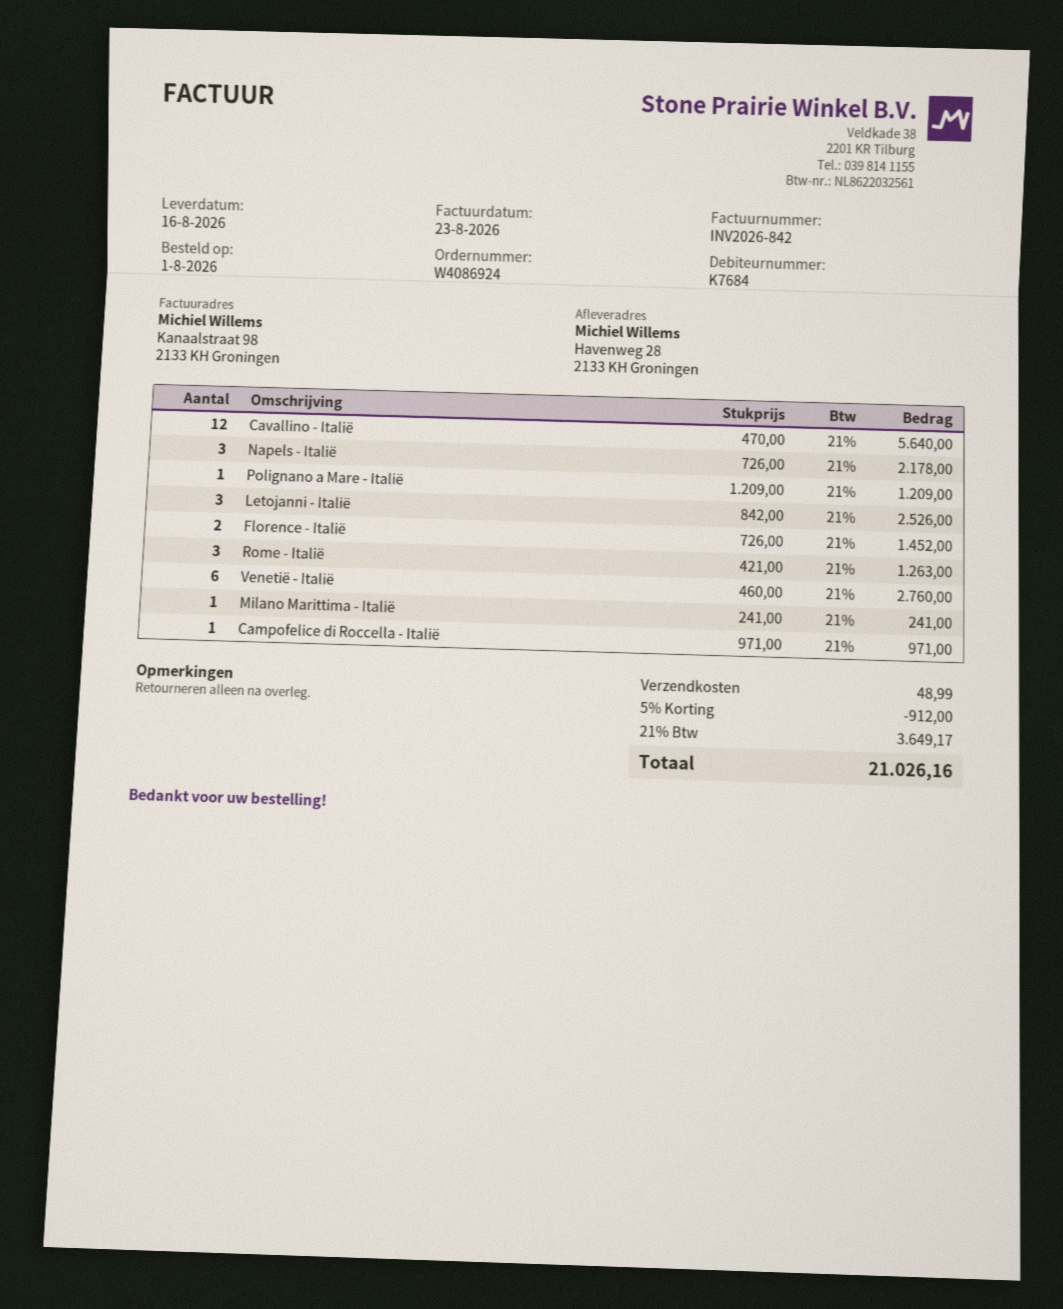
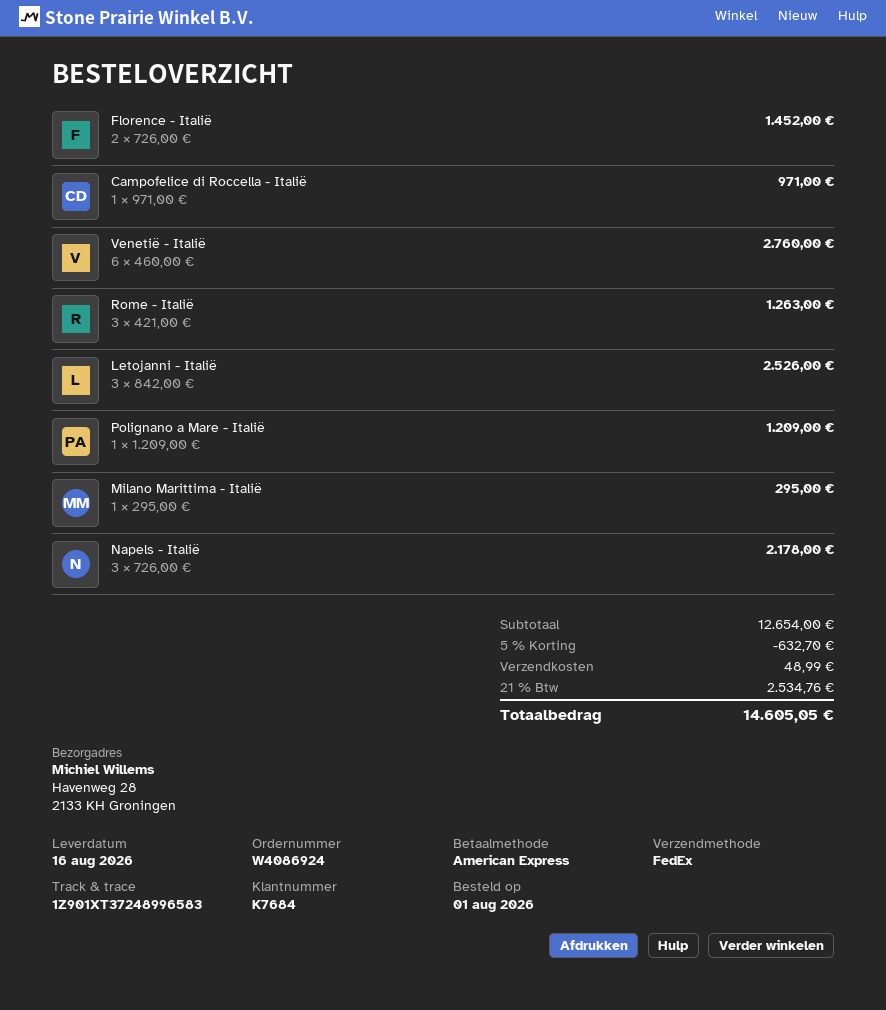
Cavallino - Italië: 12 x 470.00 = 5640.00 -> none
Milano Marittima - Italië: 1 x 241.00 = 241.00 -> 1 x 295.00 = 295.00
discount: 5% = 912.00 -> 5% = 632.70
tax: 21% = 3649.17 -> 21% = 2534.76
total: 21026.16 -> 14605.05

